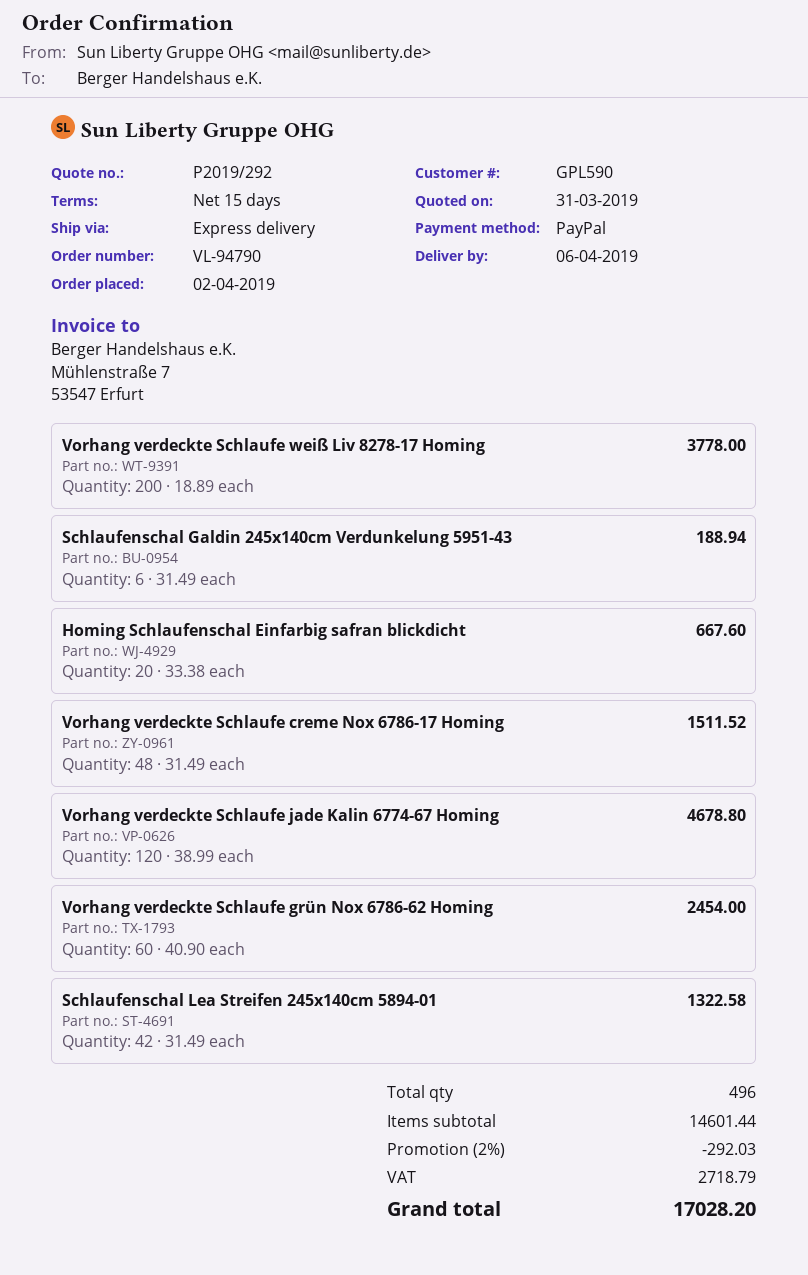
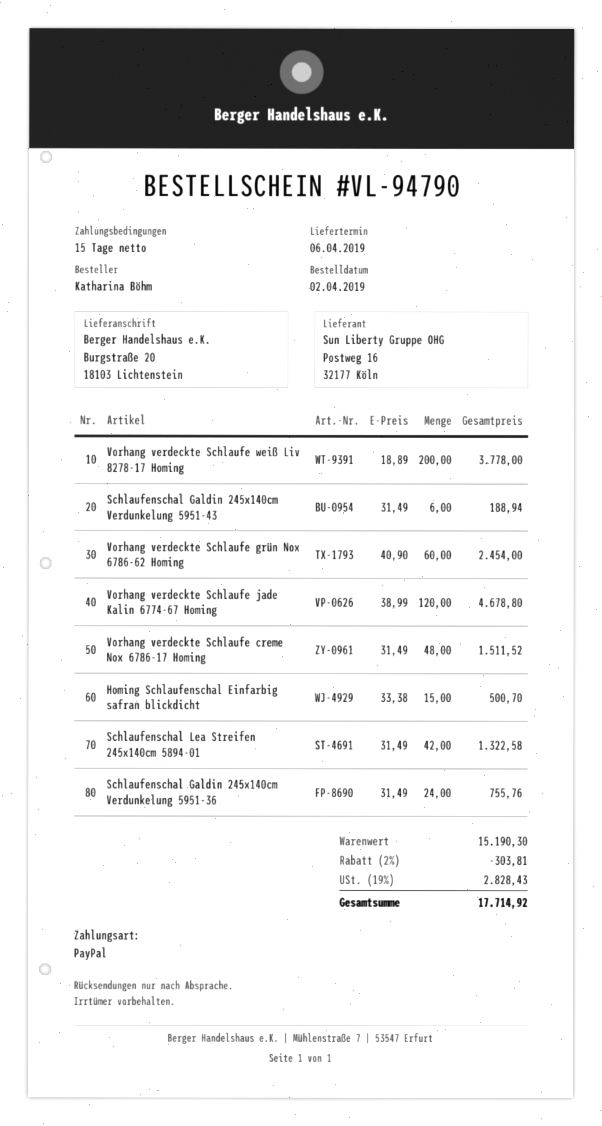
Homing Schlaufenschal Einfarbig safran blickdicht: 20 x 33.38 = 667.60 -> 15 x 33.38 = 500.70
Schlaufenschal Galdin 245x140cm Verdunkelung 5951-36: none -> 24 x 31.49 = 755.76
subtotal: 14601.44 -> 15190.30
discount: 2% = 292.03 -> 2% = 303.81
tax: 2718.79 -> 2828.43
total: 17028.20 -> 17714.92

